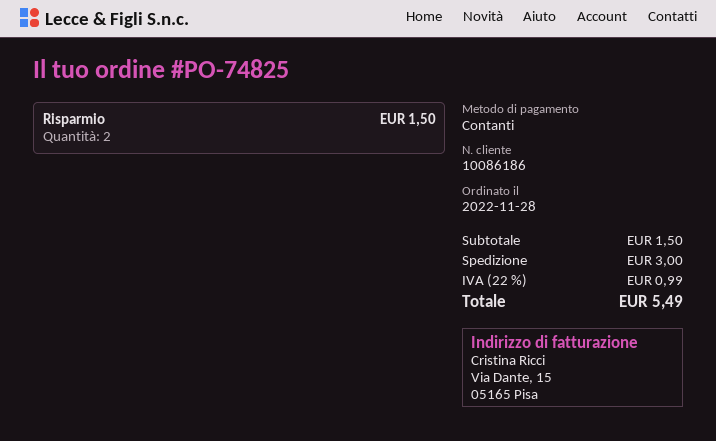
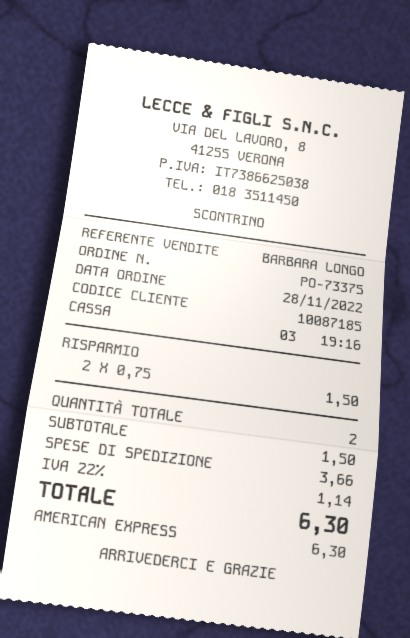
order number: PO-74825 -> PO-73375
customer number: 10086186 -> 10087185
payment method: cash -> American Express
shipping: 3.00 -> 3.66
tax: 22% = 0.99 -> 22% = 1.14
total: 5.49 -> 6.30

